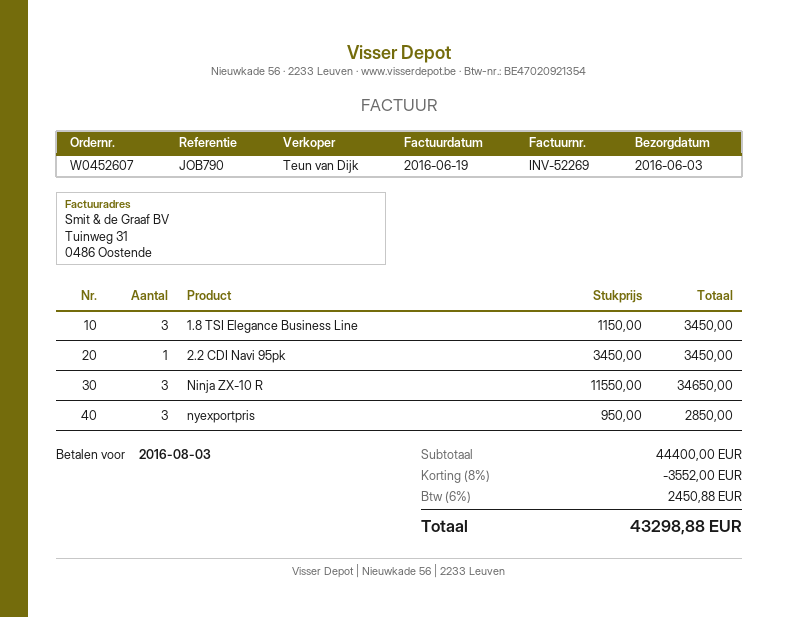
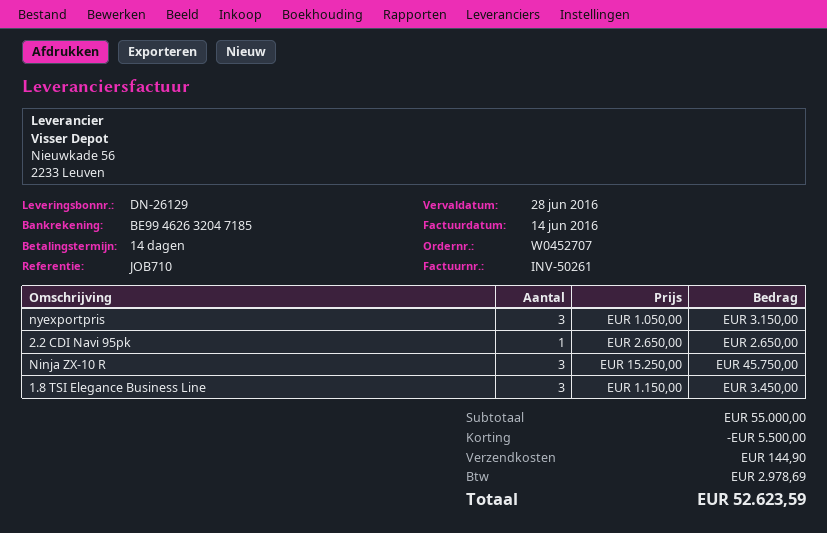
order number: W0452607 -> W0452707
invoice number: INV-52269 -> INV-50261
invoice date: 2016-06-19 -> 2016-06-14
due date: 2016-08-03 -> 2016-06-28
reference: JOB790 -> JOB710
2.2 CDI Navi 95pk: 1 x 3450.00 = 3450.00 -> 1 x 2650.00 = 2650.00
Ninja ZX-10 R: 3 x 11550.00 = 34650.00 -> 3 x 15250.00 = 45750.00
nyexportpris: 3 x 950.00 = 2850.00 -> 3 x 1050.00 = 3150.00
subtotal: 44400.00 -> 55000.00
discount: 3552.00 -> 5500.00
shipping: none -> 144.90
tax: 2450.88 -> 2978.69
total: 43298.88 -> 52623.59

